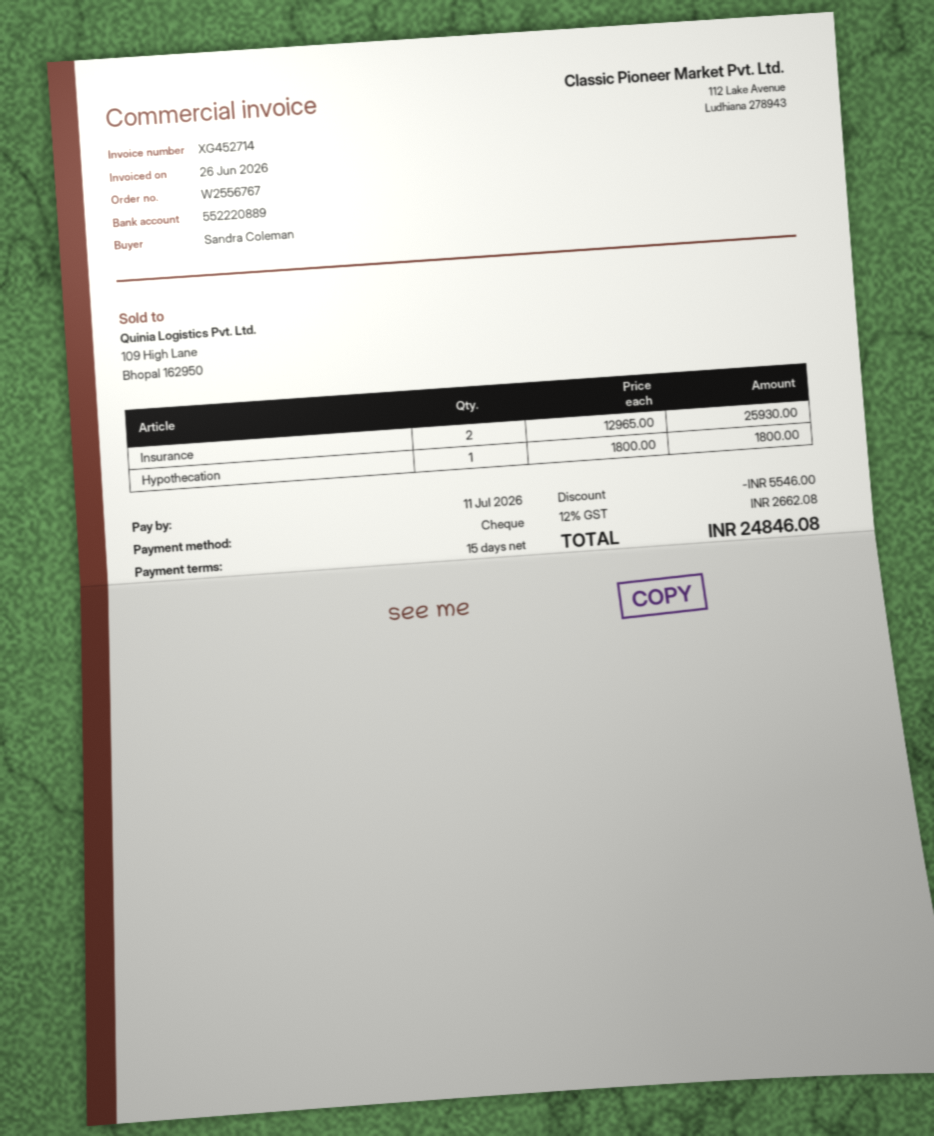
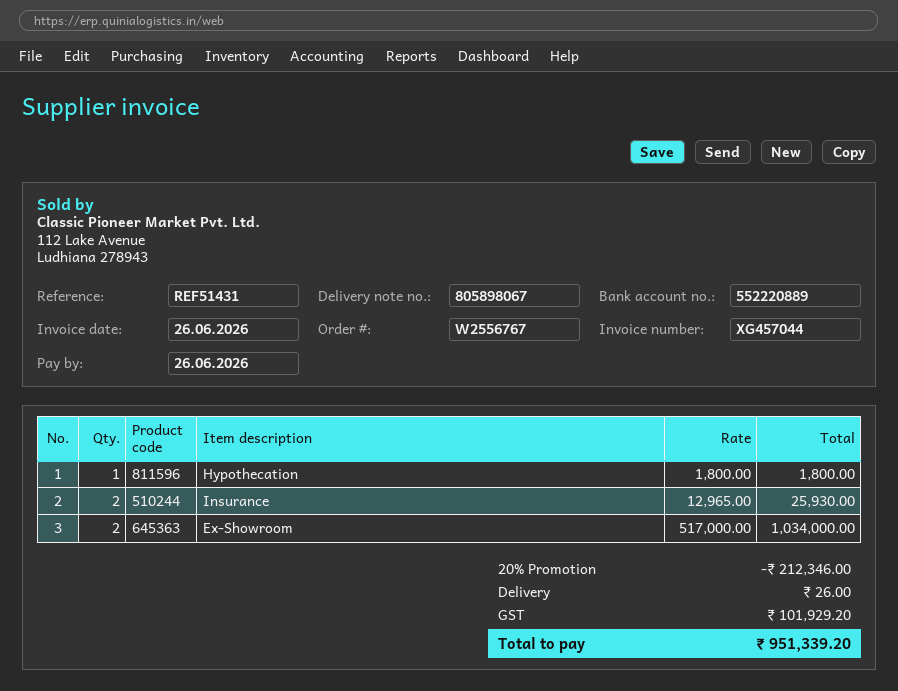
invoice number: XG452714 -> XG457044
due date: 2026-07-11 -> 2026-06-26
Ex-Showroom: none -> 2 x 517000.00 = 1034000.00
discount: 5546.00 -> 212346.00
shipping: none -> 26.00
tax: 2662.08 -> 101929.20
total: 24846.08 -> 951339.20

